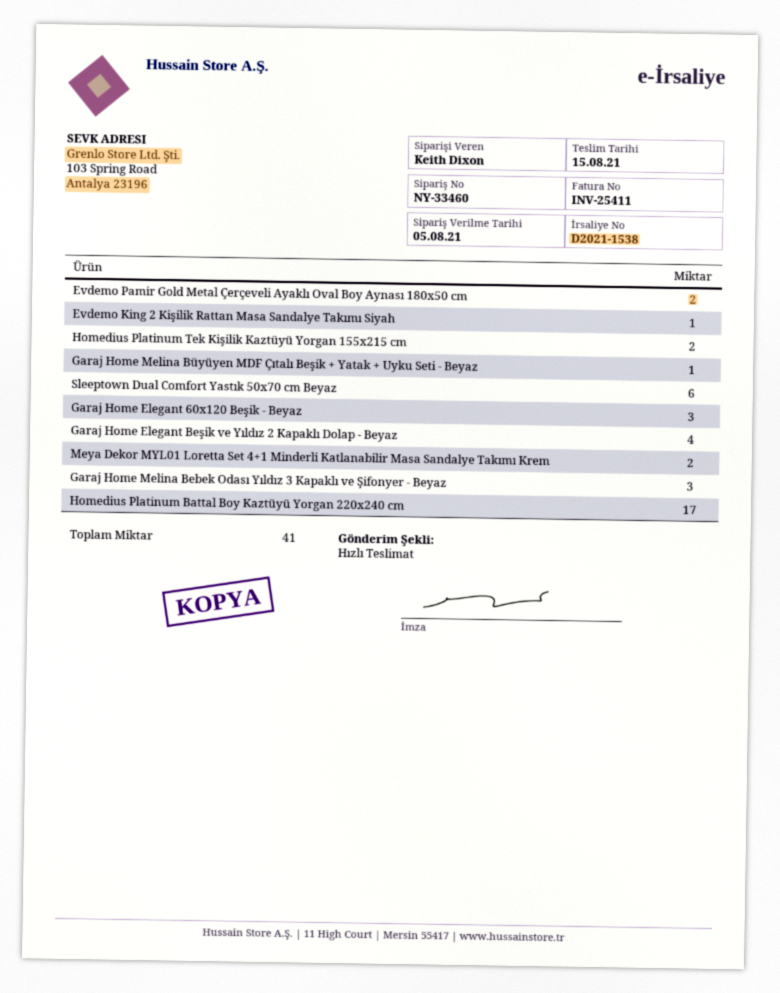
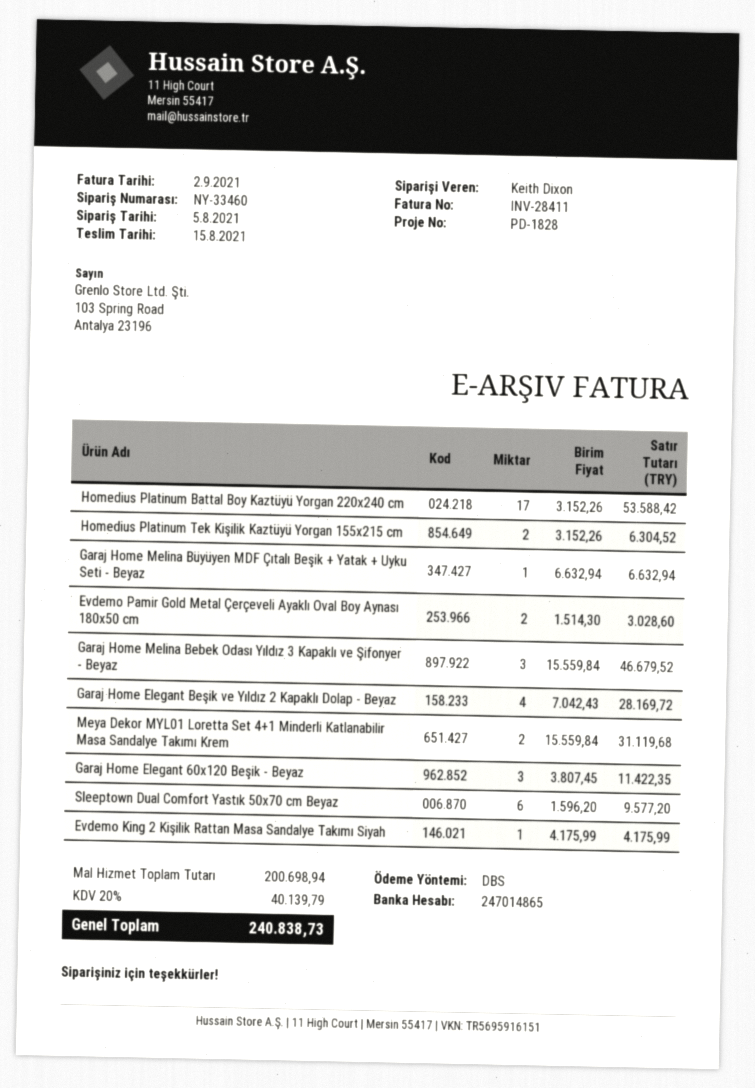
invoice number: INV-25411 -> INV-28411

